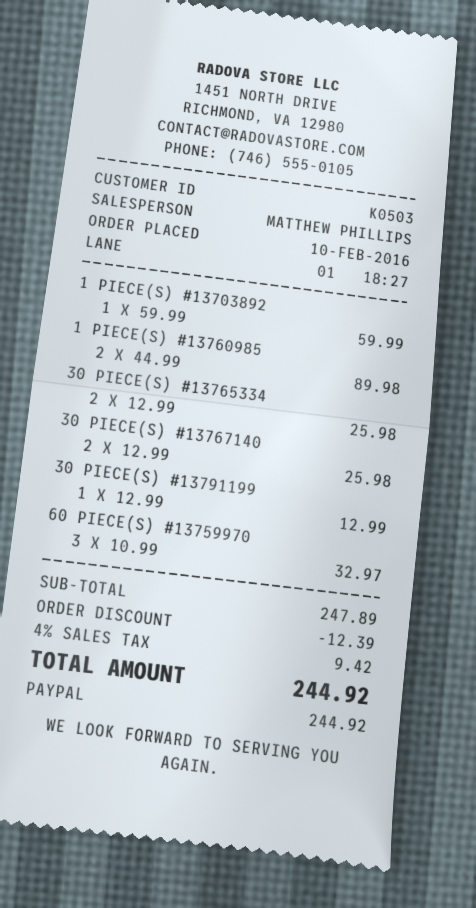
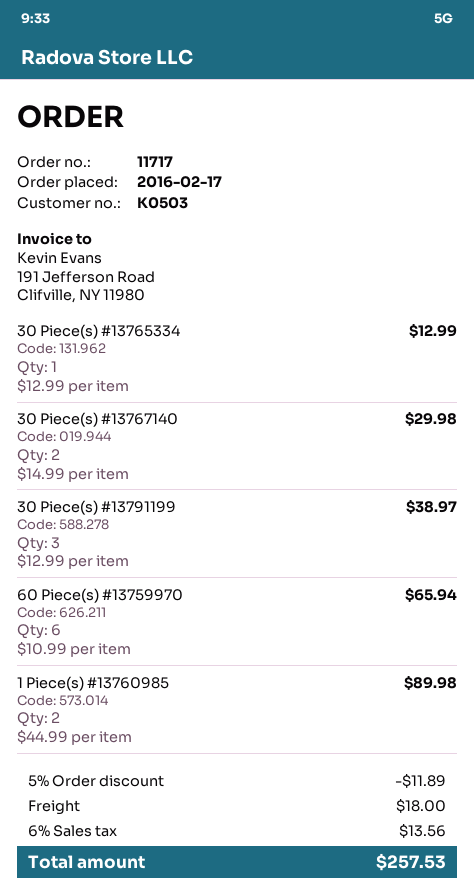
order date: 2016-02-10 -> 2016-02-17
1 PIECE(S) #13703892: 1 x 59.99 = 59.99 -> none
30 PIECE(S) #13765334: 2 x 12.99 = 25.98 -> 1 x 12.99 = 12.99
30 PIECE(S) #13767140: 2 x 12.99 = 25.98 -> 2 x 14.99 = 29.98
30 PIECE(S) #13791199: 1 x 12.99 = 12.99 -> 3 x 12.99 = 38.97
60 PIECE(S) #13759970: 3 x 10.99 = 32.97 -> 6 x 10.99 = 65.94
discount: 12.39 -> 11.89
shipping: none -> 18.00
tax: 4% = 9.42 -> 6% = 13.56
total: 244.92 -> 257.53

